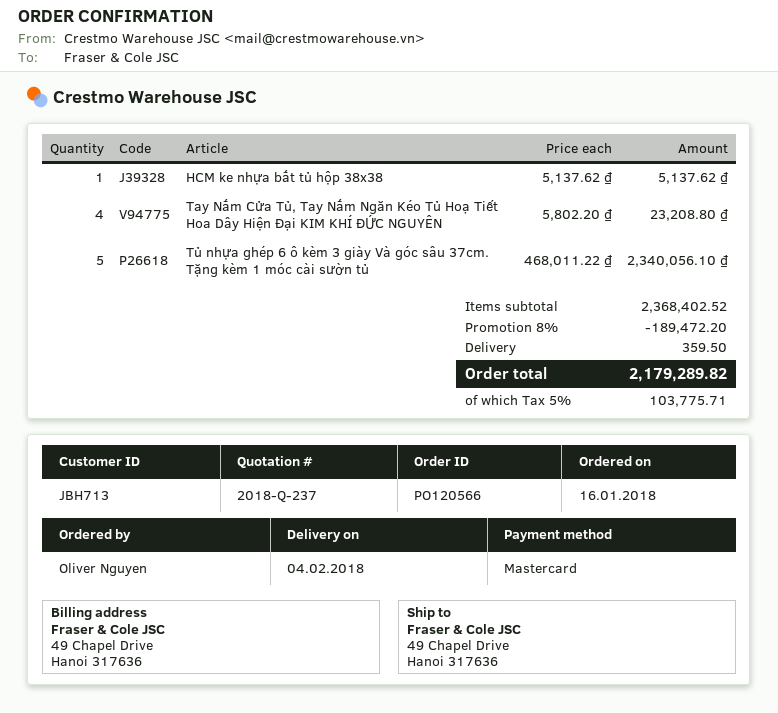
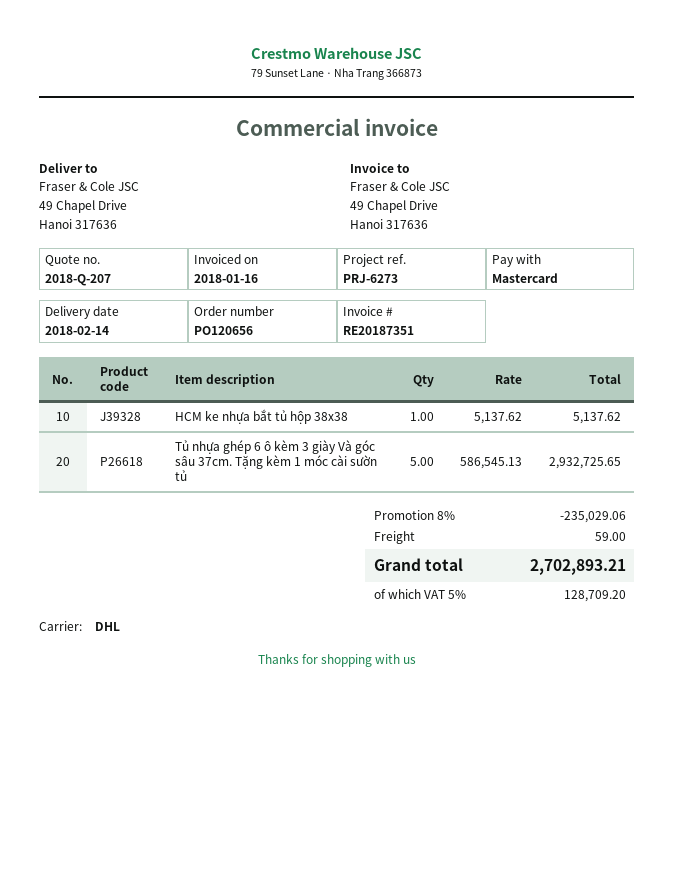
quote number: 2018-Q-237 -> 2018-Q-207
order number: PO120566 -> PO120656
delivery date: 2018-02-04 -> 2018-02-14
Tay Nắm Cửa Tủ, Tay Nắm Ngăn Kéo Tủ Hoạ Tiết Hoa Dây Hiện Đại KIM KHÍ ĐỨC NGUYÊN: 4 x 5802.20 = 23208.80 -> none
Tủ nhựa ghép 6 ô kèm 3 giày Và góc sâu 37cm. Tặng kèm 1 móc cài sườn tủ: 5 x 468011.22 = 2340056.10 -> 5 x 586545.13 = 2932725.65
discount: 8% = 189472.20 -> 8% = 235029.06
shipping: 359.50 -> 59.00
tax: 5% = 103775.71 -> 5% = 128709.20
total: 2179289.82 -> 2702893.21

